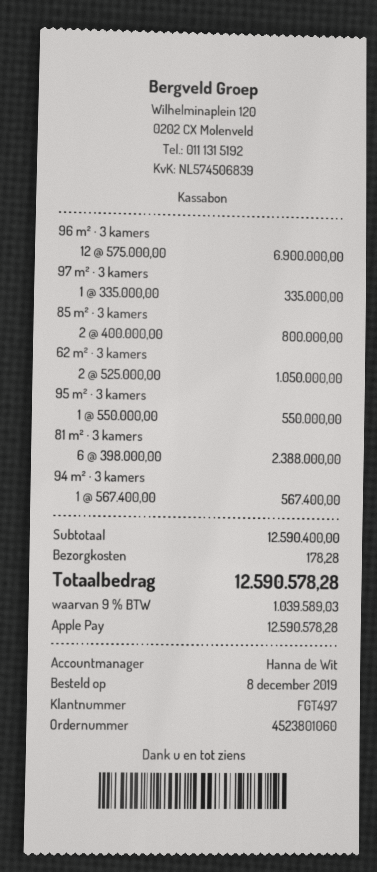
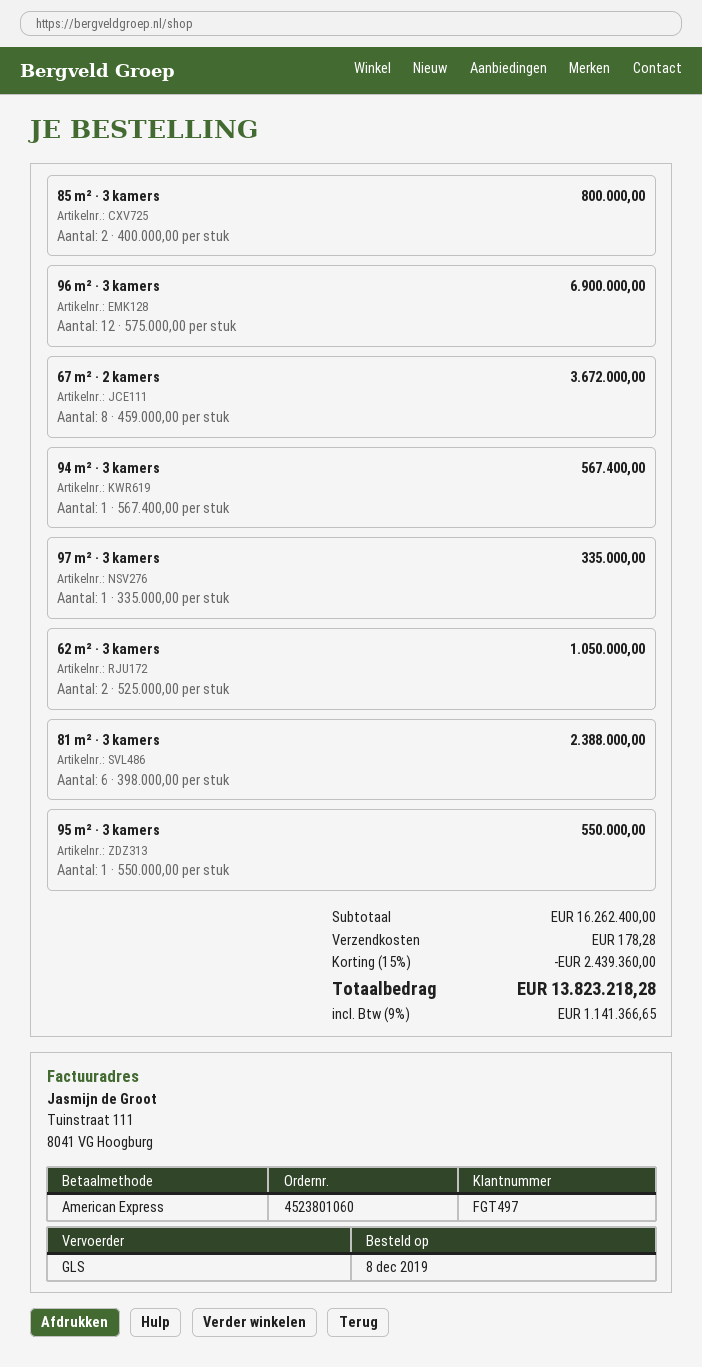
payment method: Apple Pay -> American Express
67 m² · 2 kamers: none -> 8 x 459000.00 = 3672000.00
subtotal: 12590400.00 -> 16262400.00
discount: none -> 15% = 2439360.00
tax: 9% = 1039589.03 -> 9% = 1141366.65
total: 12590578.28 -> 13823218.28

